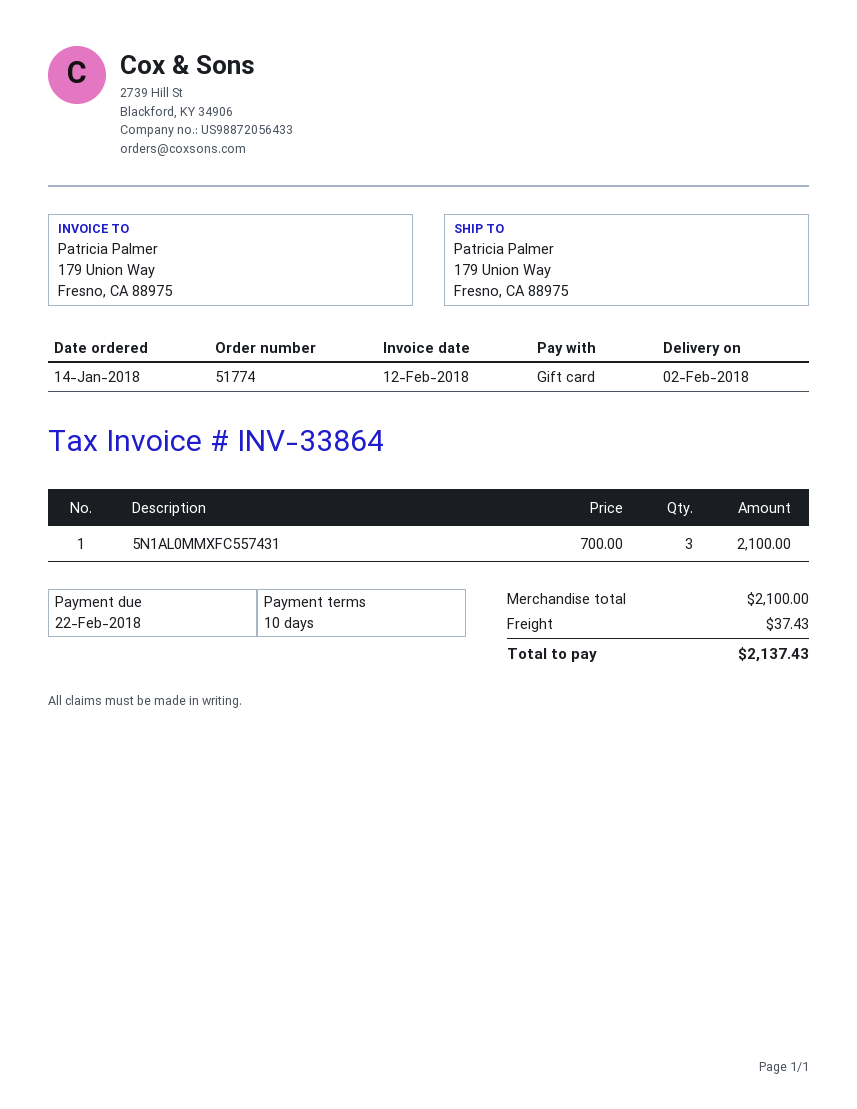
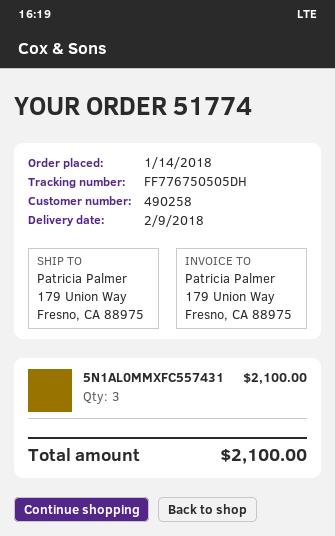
delivery date: 2018-02-02 -> 2018-02-09
shipping: 37.43 -> none
total: 2137.43 -> 2100.00

